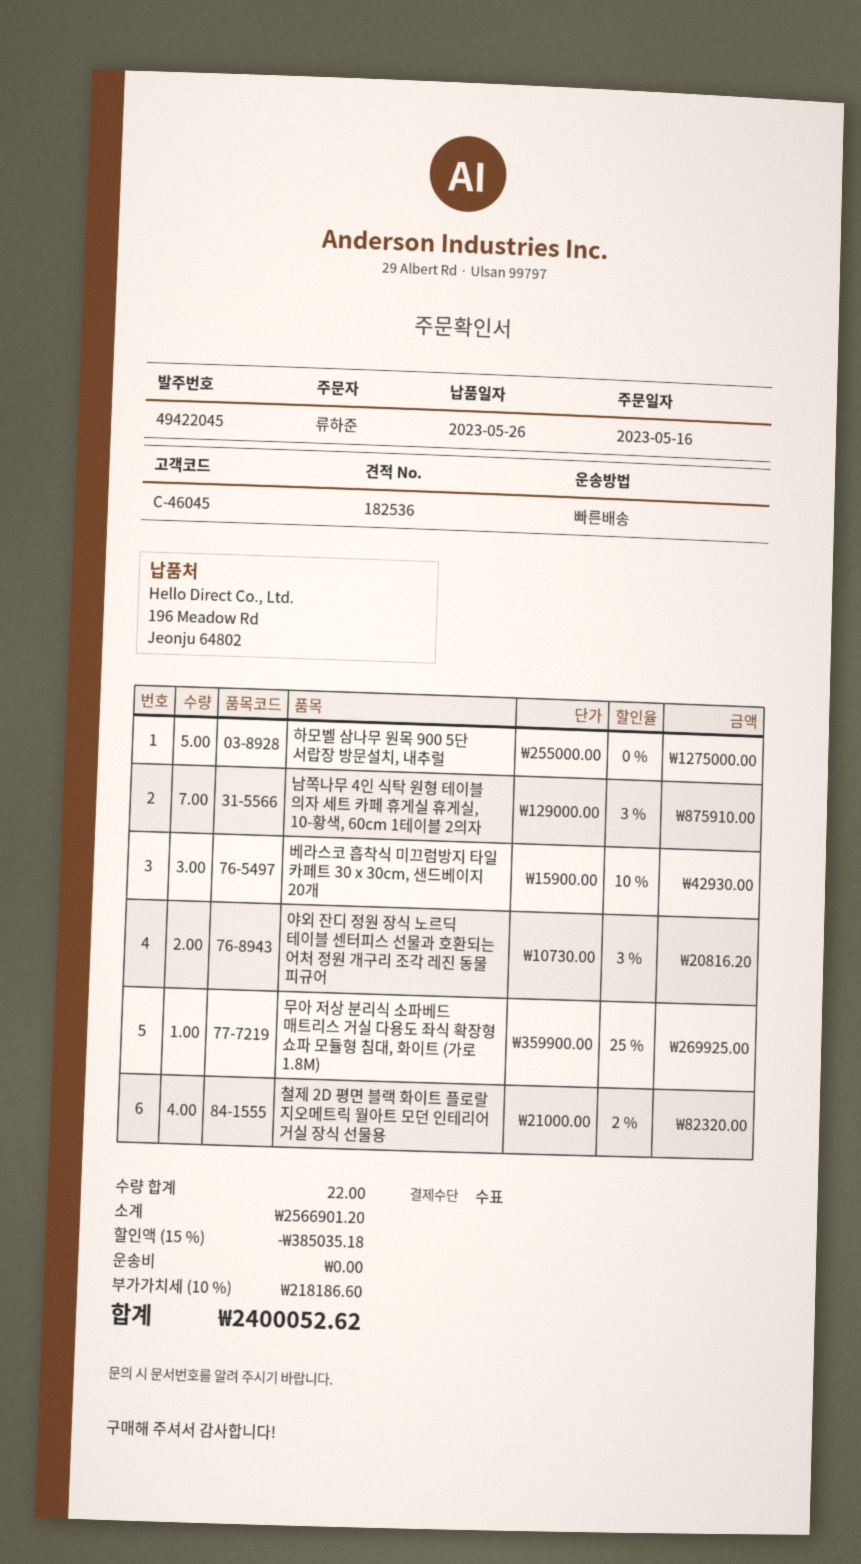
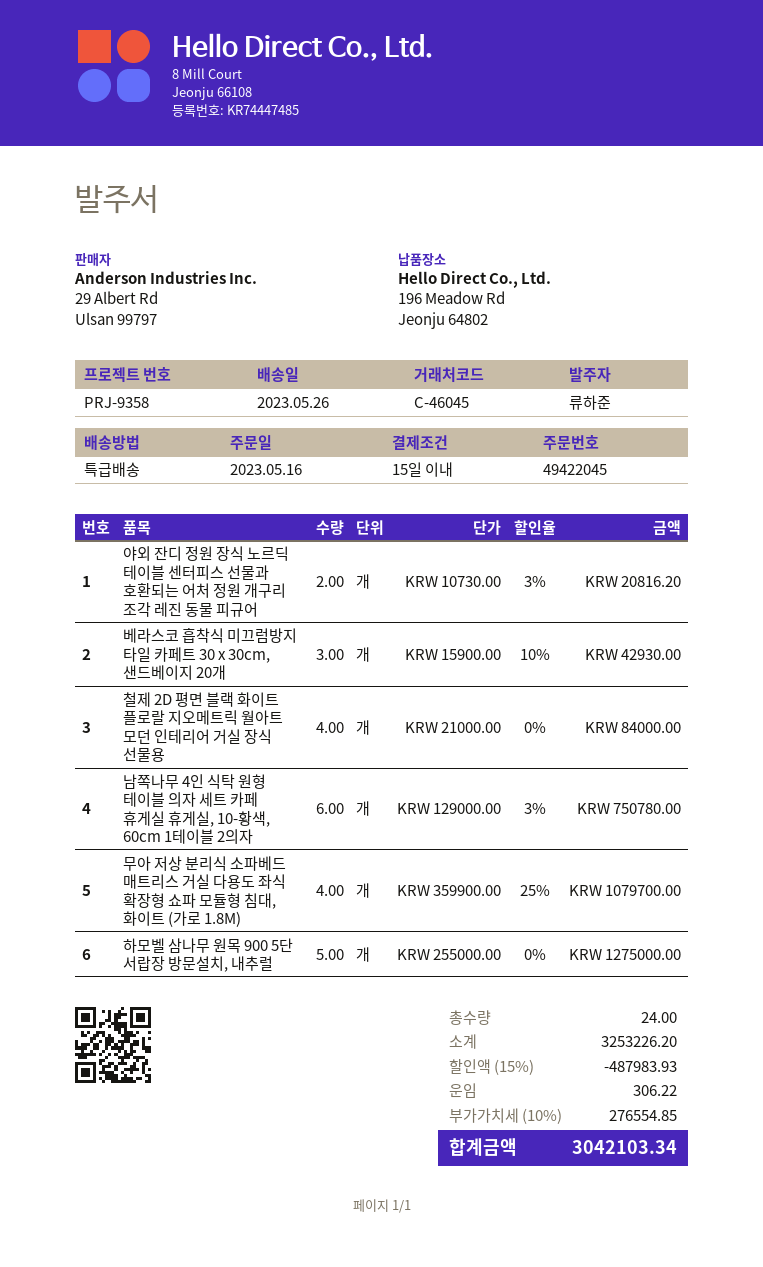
남쪽나무 4인 식탁 원형 테이블 의자 세트 카페 휴게실 휴게실, 10-황색, 60cm 1테이블 2의자: 7 x 129000.00 - 3% = 875910.00 -> 6 x 129000.00 - 3% = 750780.00
무아 저상 분리식 소파베드 매트리스 거실 다용도 좌식 확장형 쇼파 모듈형 침대, 화이트 (가로 1.8M): 1 x 359900.00 - 25% = 269925.00 -> 4 x 359900.00 - 25% = 1079700.00
철제 2D 평면 블랙 화이트 플로랄 지오메트릭 월아트 모던 인테리어 거실 장식 선물용: 4 x 21000.00 - 2% = 82320.00 -> 4 x 21000.00 = 84000.00
total quantity: 22 -> 24
subtotal: 2566901.20 -> 3253226.20
discount: 15% = 385035.18 -> 15% = 487983.93
shipping: 0.00 -> 306.22
tax: 10% = 218186.60 -> 10% = 276554.85
total: 2400052.62 -> 3042103.34

